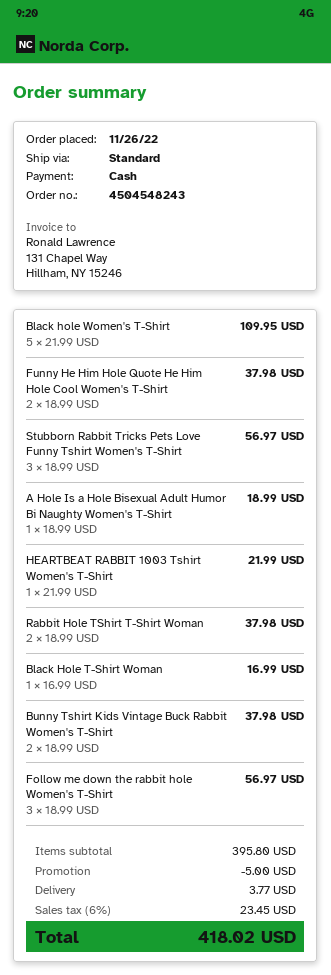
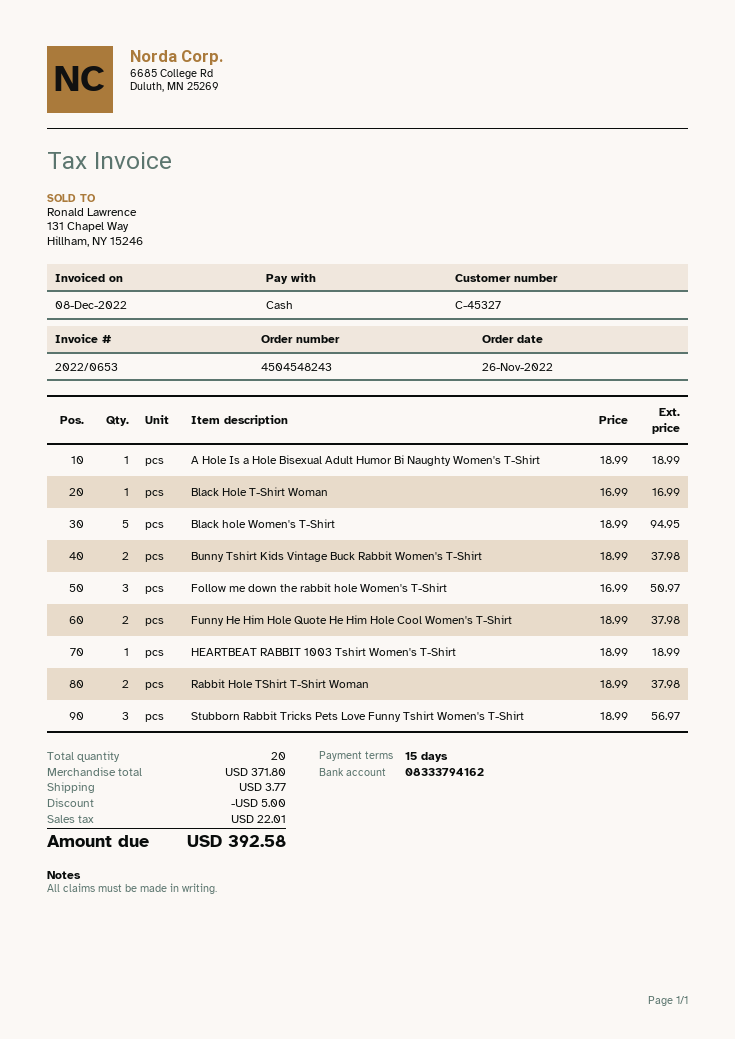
Black hole Women's T-Shirt: 5 x 21.99 = 109.95 -> 5 x 18.99 = 94.95
HEARTBEAT RABBIT 1003 Tshirt Women's T-Shirt: 1 x 21.99 = 21.99 -> 1 x 18.99 = 18.99
Follow me down the rabbit hole Women's T-Shirt: 3 x 18.99 = 56.97 -> 3 x 16.99 = 50.97
subtotal: 395.80 -> 371.80
tax: 23.45 -> 22.01
total: 418.02 -> 392.58

